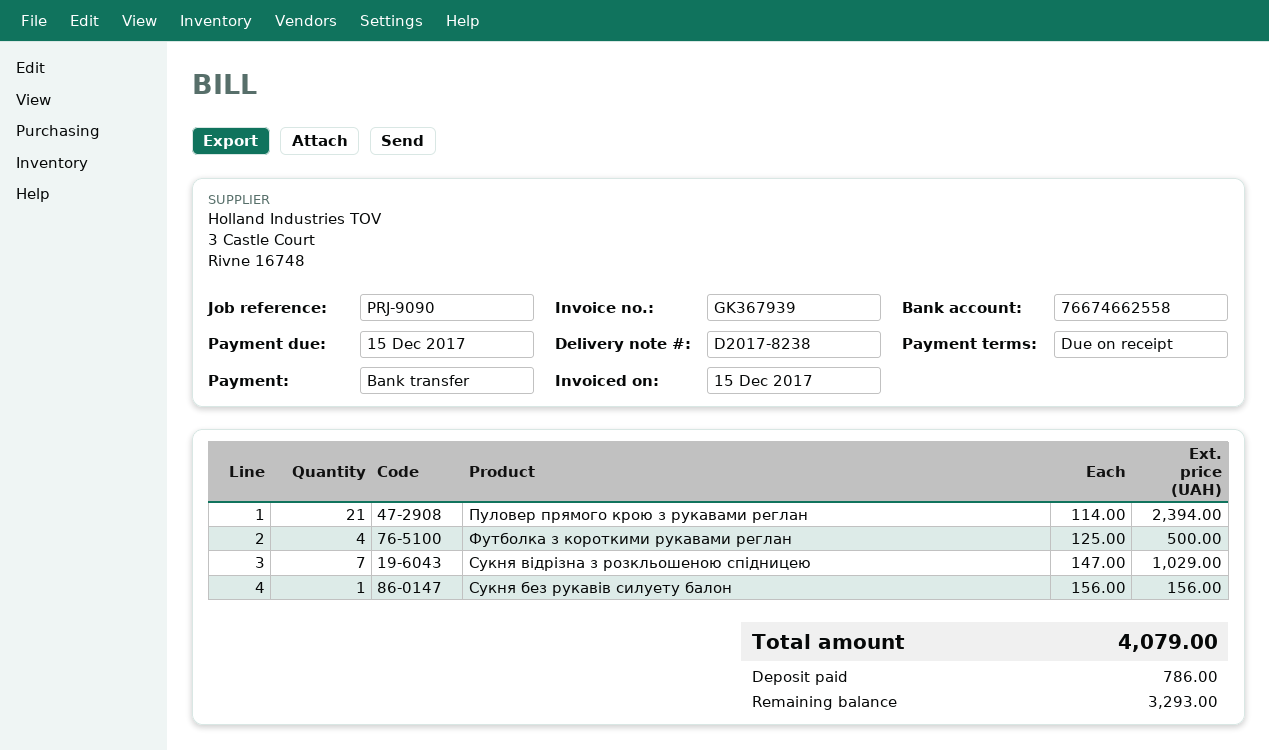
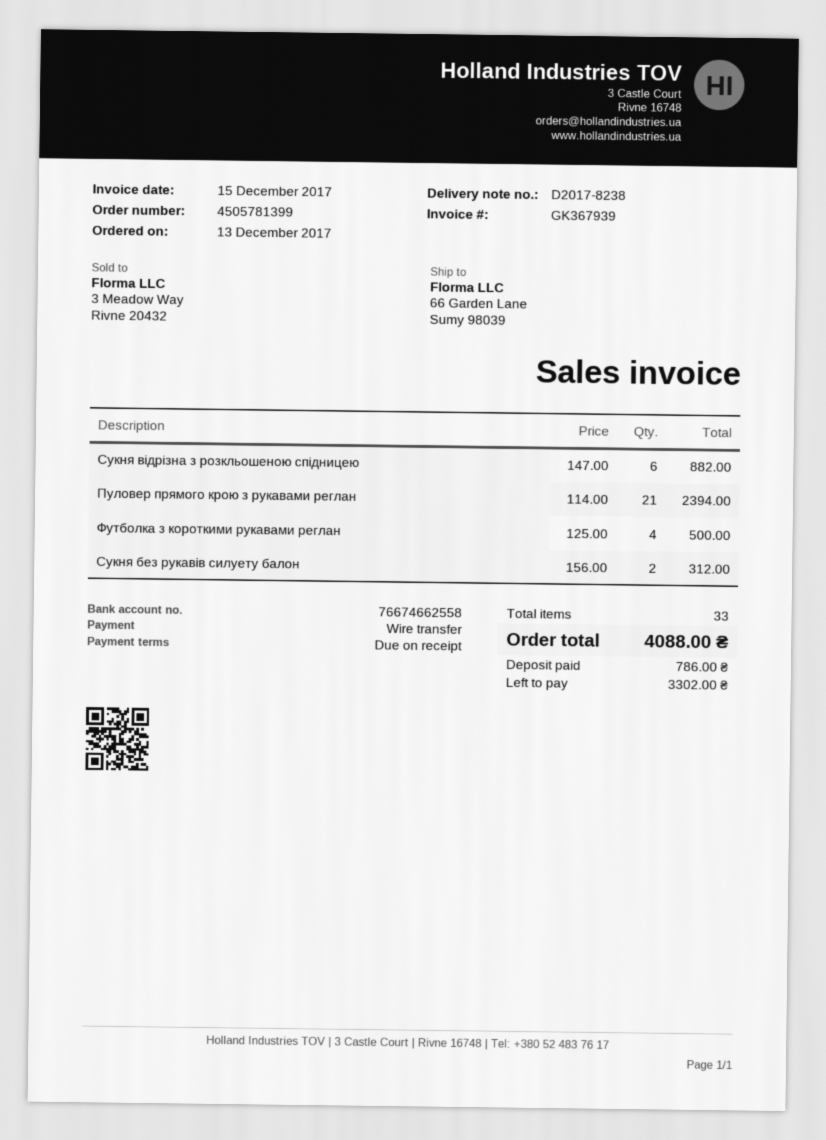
Сукня відрізна з розкльошеною спідницею: 7 x 147.00 = 1029.00 -> 6 x 147.00 = 882.00
Сукня без рукавів силуету балон: 1 x 156.00 = 156.00 -> 2 x 156.00 = 312.00
total: 4079.00 -> 4088.00
balance: 3293.00 -> 3302.00

